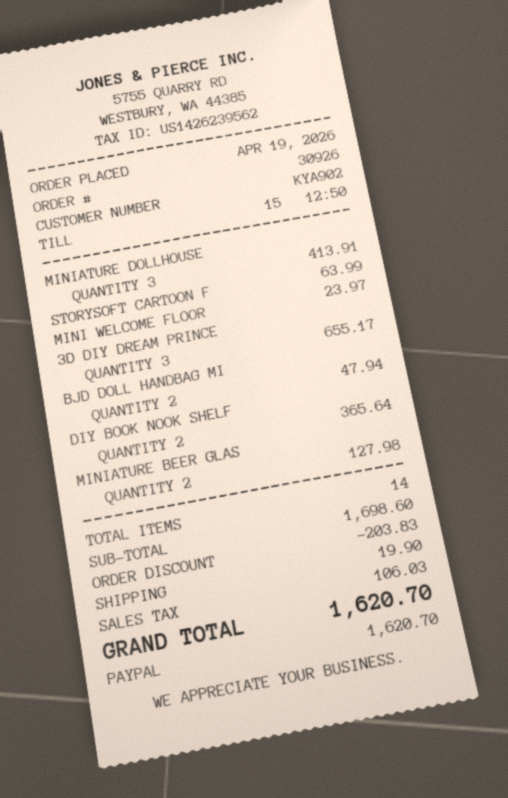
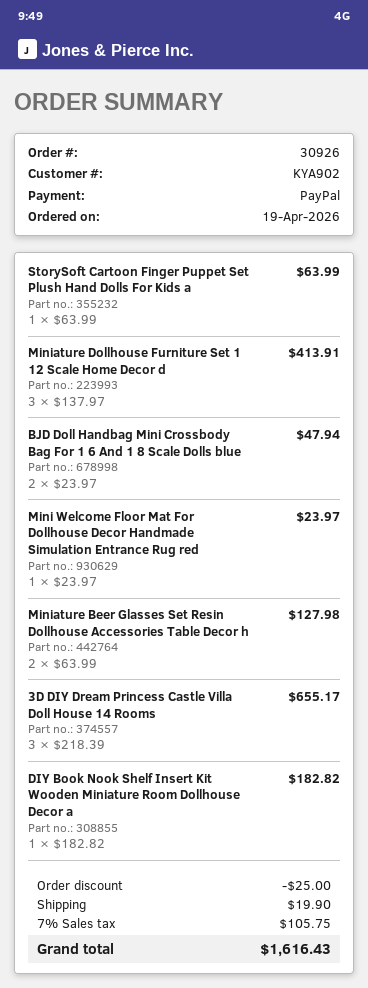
DIY BOOK NOOK SHELF: 2 for 365.64 -> 1 for 182.82
discount: 203.83 -> 25.00
tax: 106.03 -> 105.75
total: 1620.70 -> 1616.43

